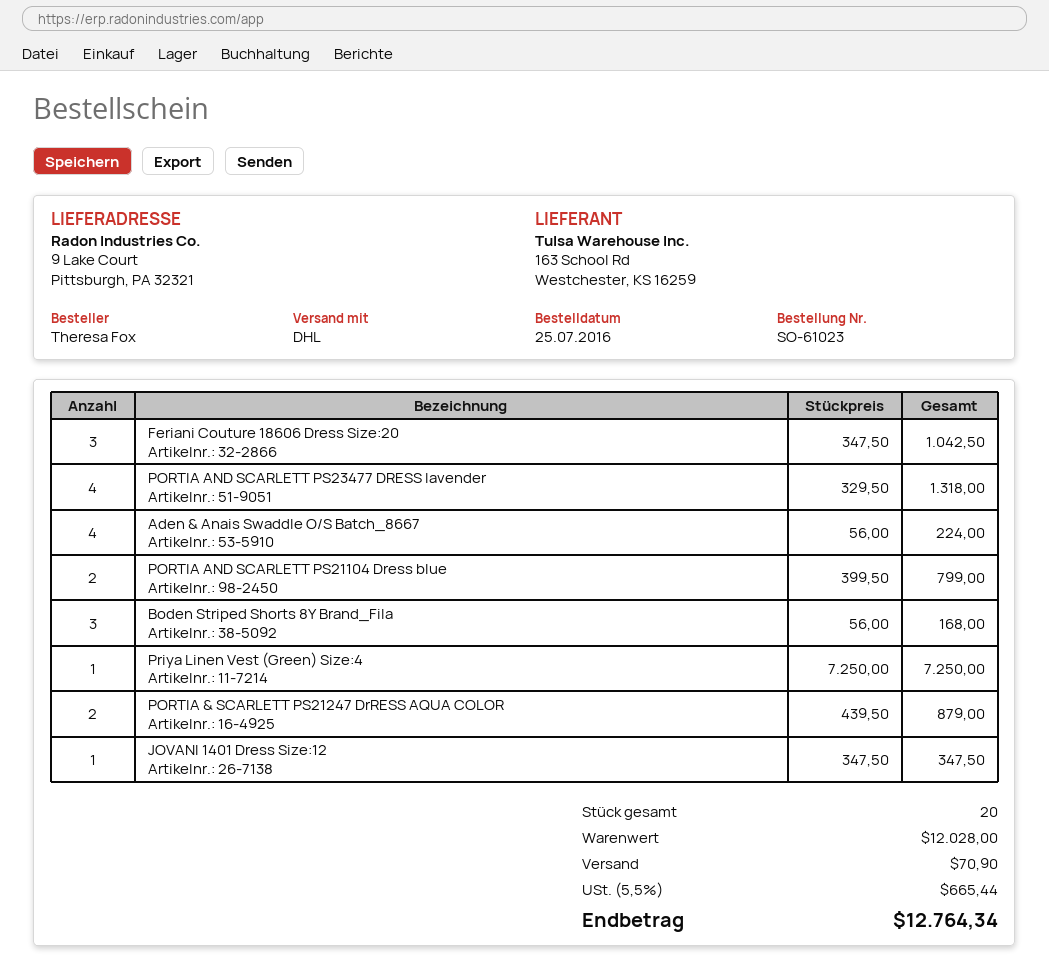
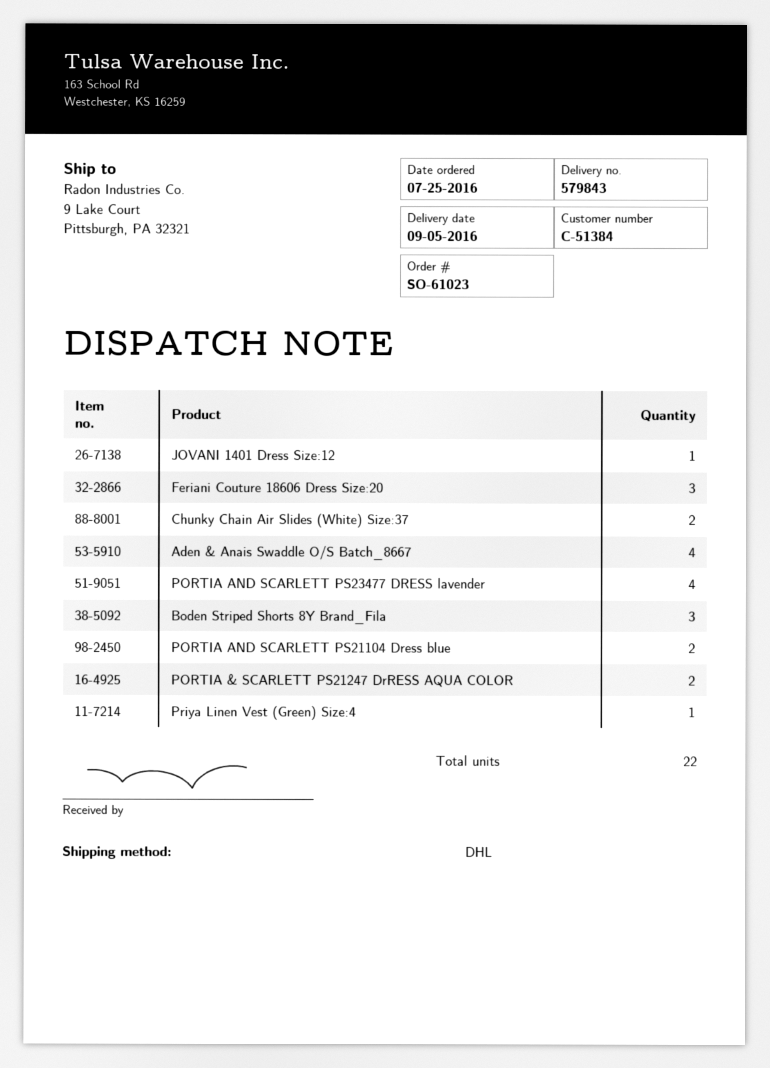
Chunky Chain Air Slides (White) Size:37: none -> 2
total quantity: 20 -> 22

